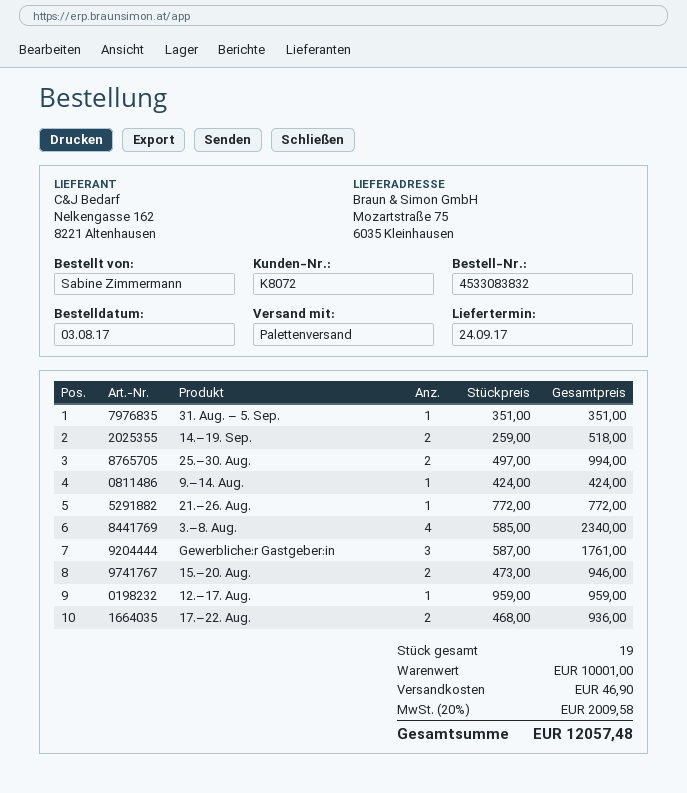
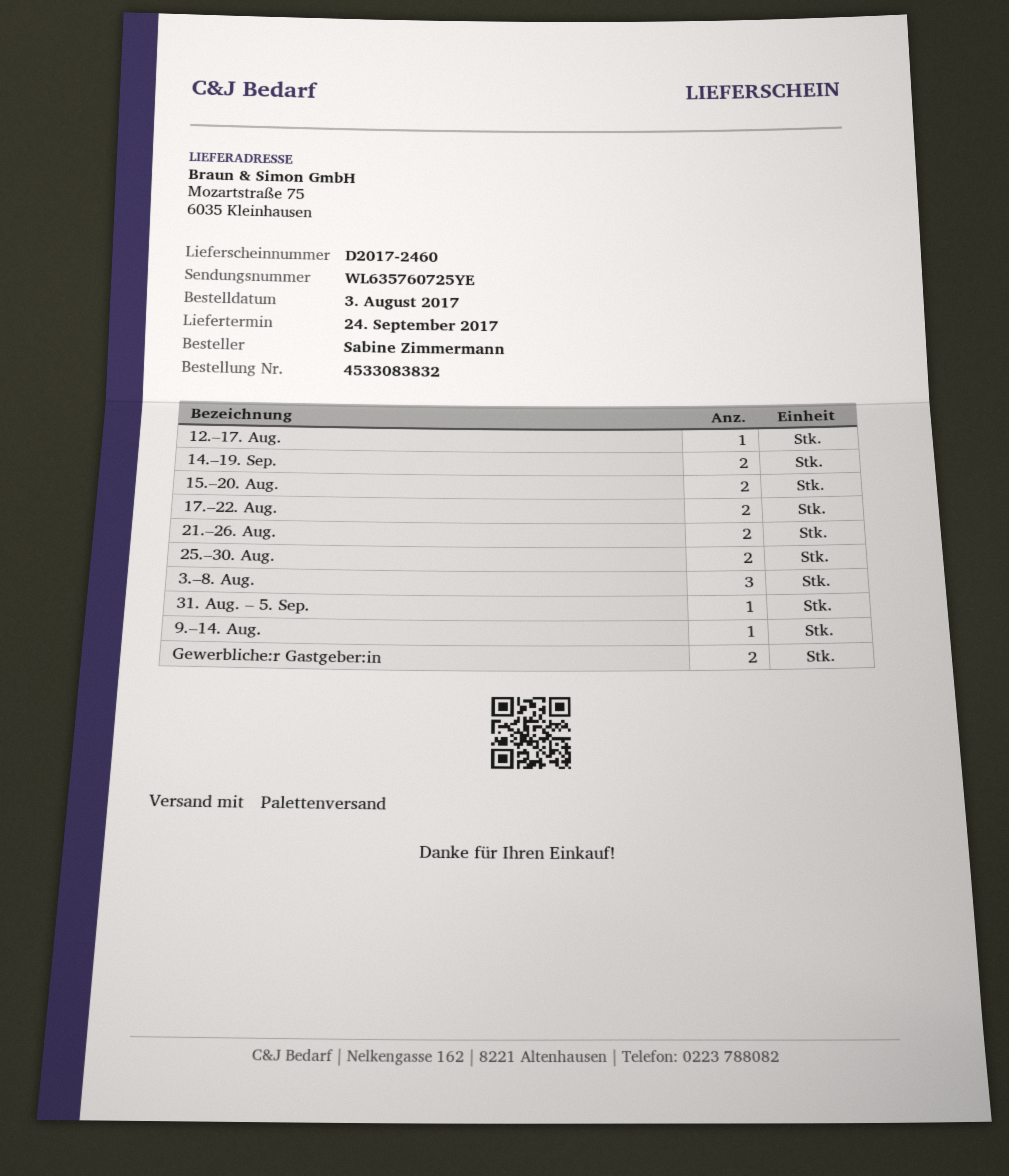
21.–26. Aug.: 1 -> 2
3.–8. Aug.: 4 -> 3
Gewerbliche:r Gastgeber:in: 3 -> 2

